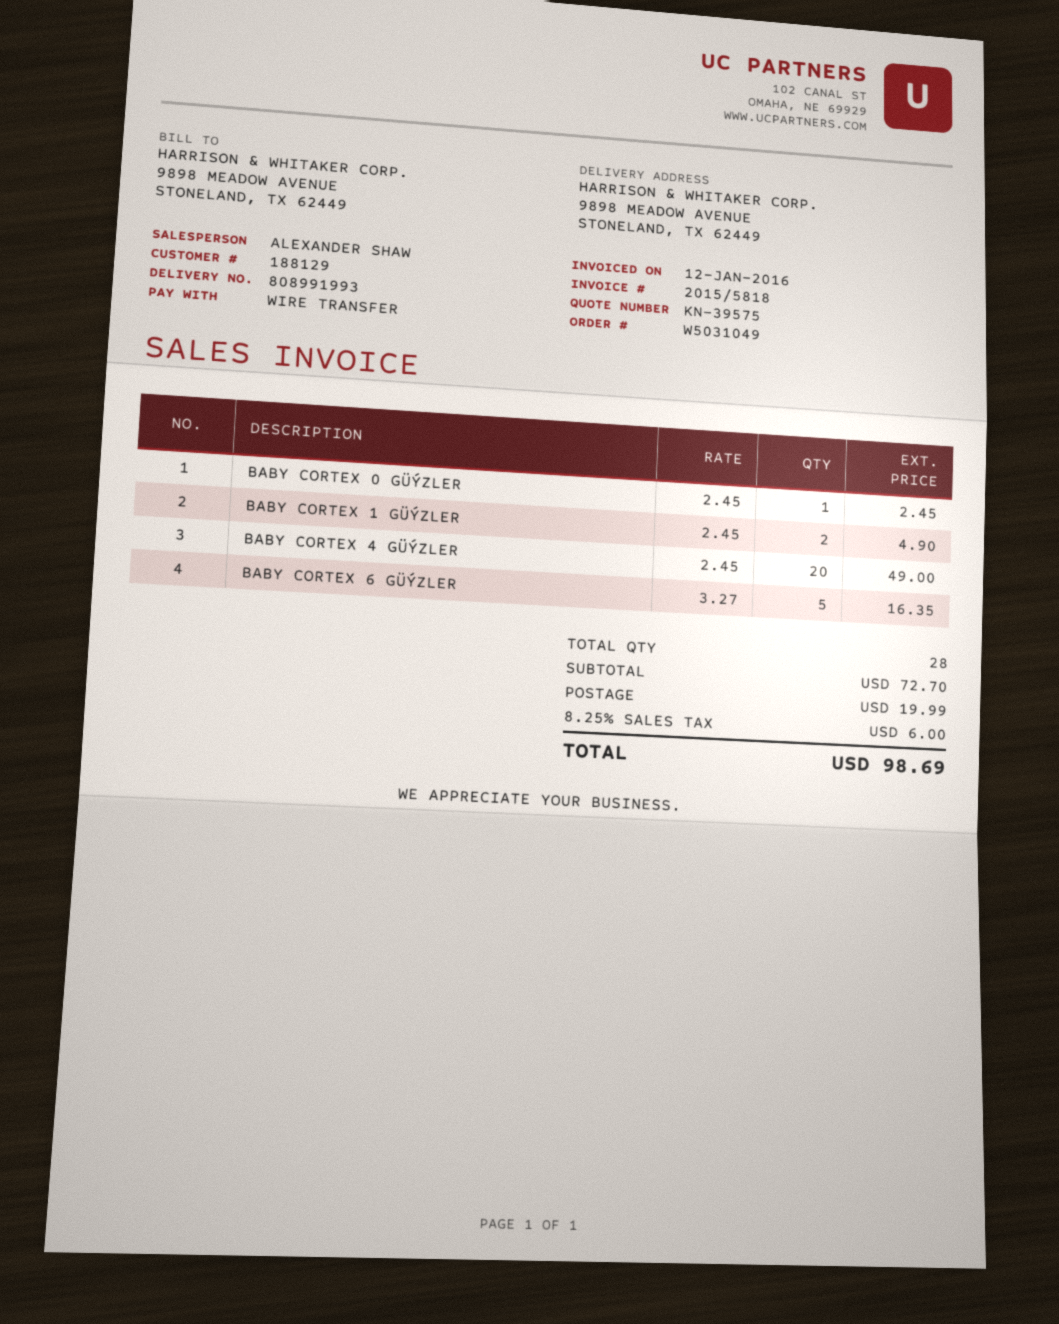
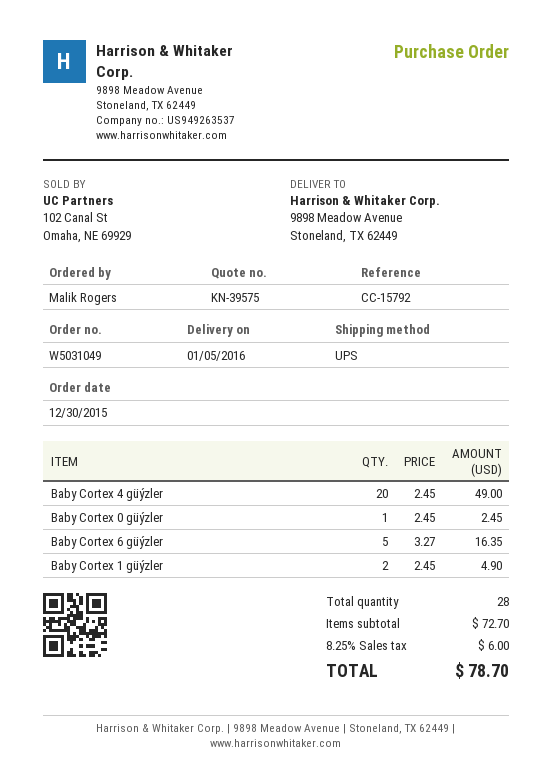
shipping: 19.99 -> none
total: 98.69 -> 78.70

